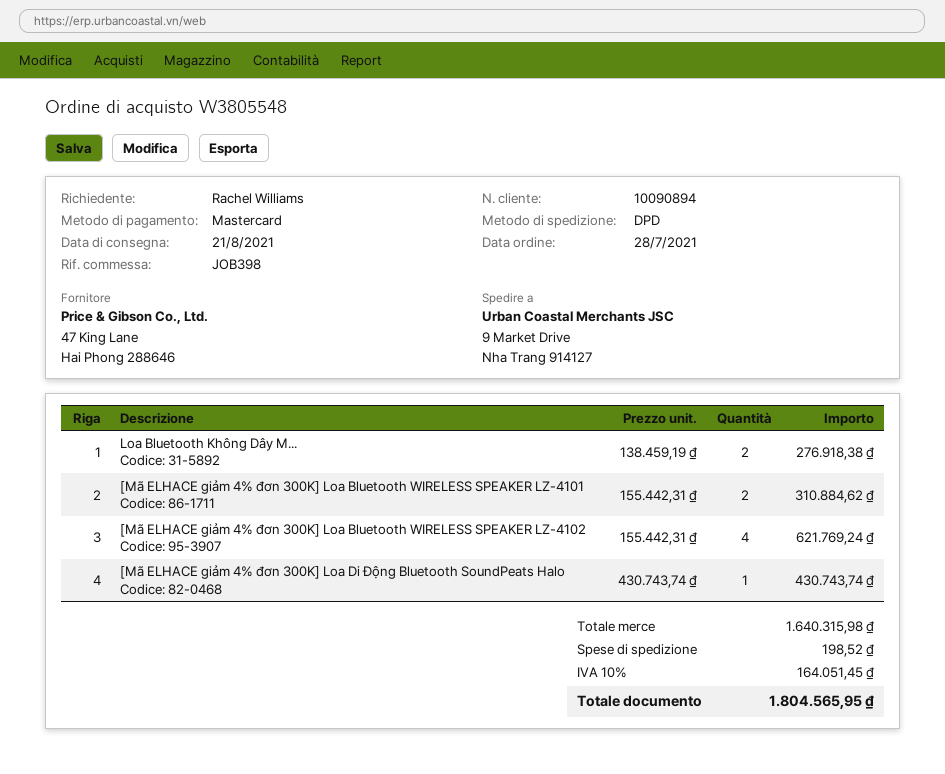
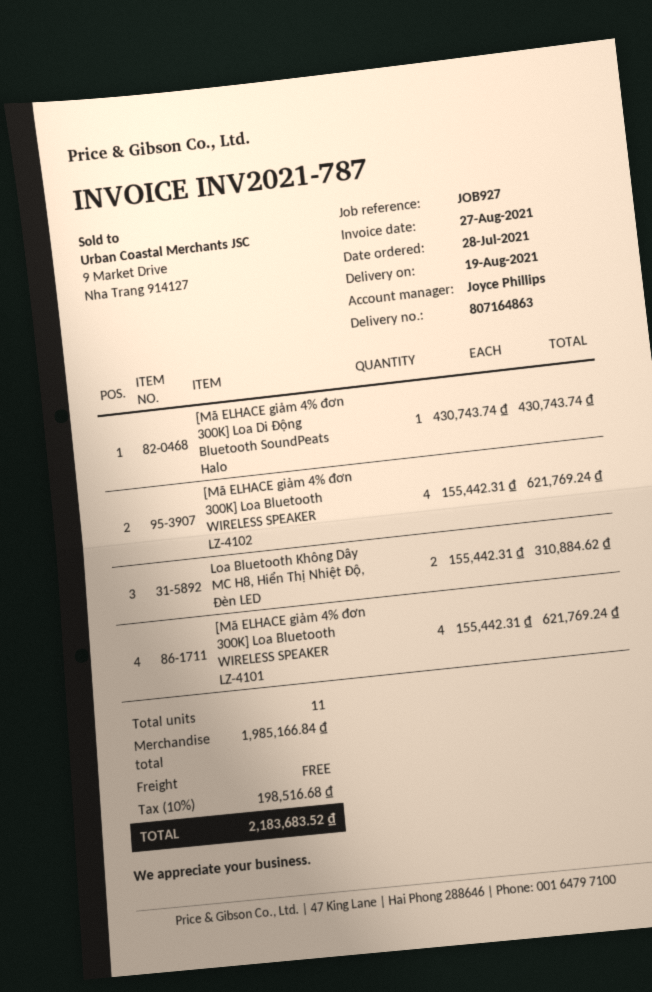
delivery date: 2021-08-21 -> 2021-08-19
reference: JOB398 -> JOB927
Loa Bluetooth Không Dây M...: 2 x 138459.19 = 276918.38 -> 2 x 155442.31 = 310884.62
[Mã ELHACE giảm 4% đơn 300K] Loa Bluetooth WIRELESS SPEAKER LZ-4101: 2 x 155442.31 = 310884.62 -> 4 x 155442.31 = 621769.24
subtotal: 1640315.98 -> 1985166.84
shipping: 198.52 -> 0.00
tax: 10% = 164051.45 -> 10% = 198516.68
total: 1804565.95 -> 2183683.52

